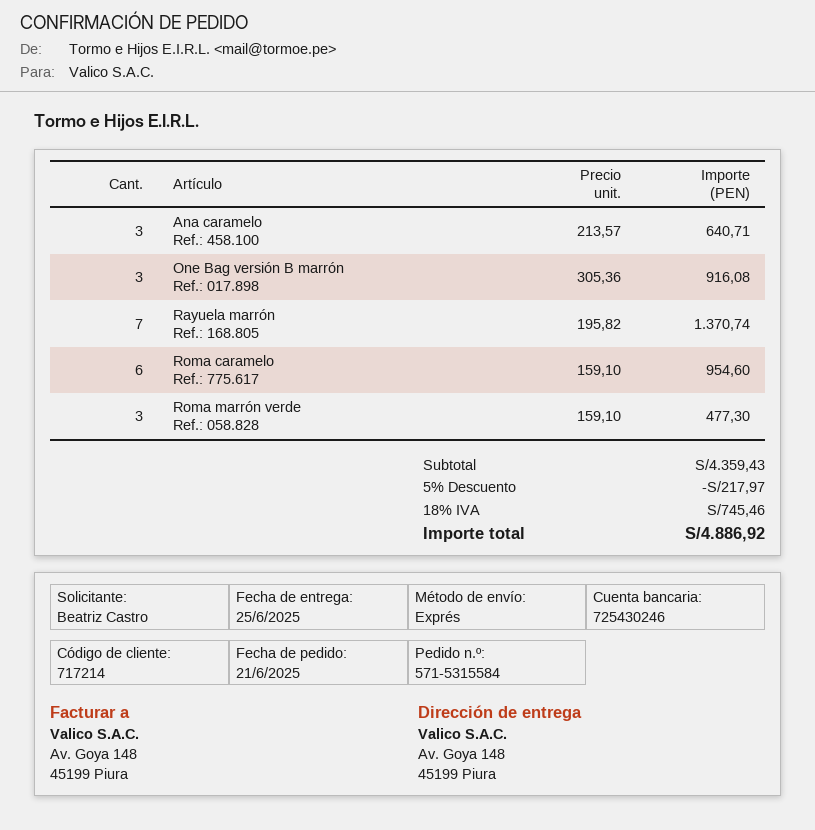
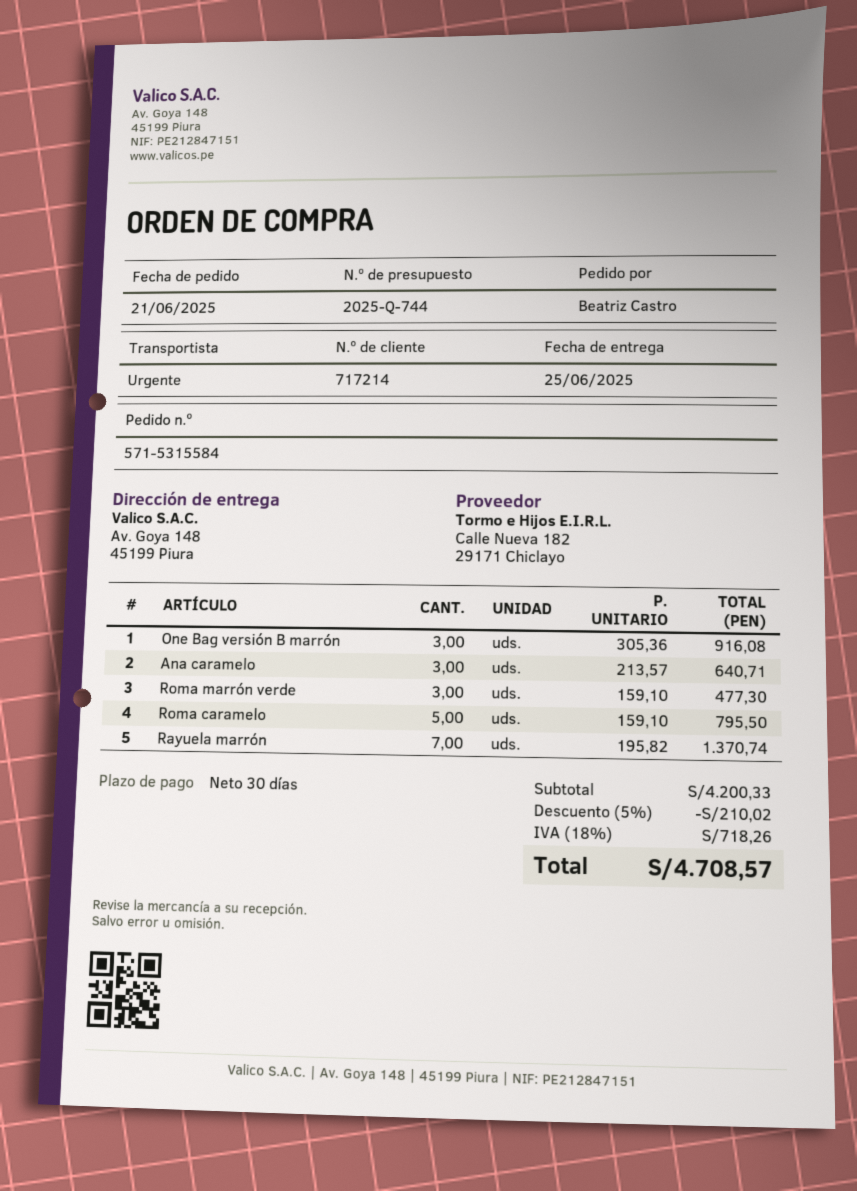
Roma caramelo: 6 x 159.10 = 954.60 -> 5 x 159.10 = 795.50
subtotal: 4359.43 -> 4200.33
discount: 5% = 217.97 -> 5% = 210.02
tax: 18% = 745.46 -> 18% = 718.26
total: 4886.92 -> 4708.57

